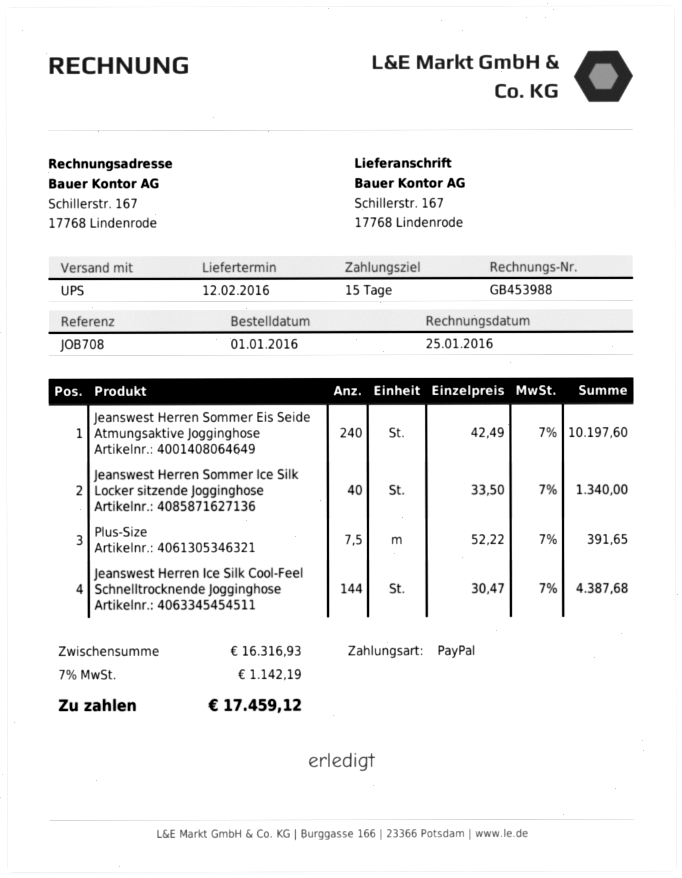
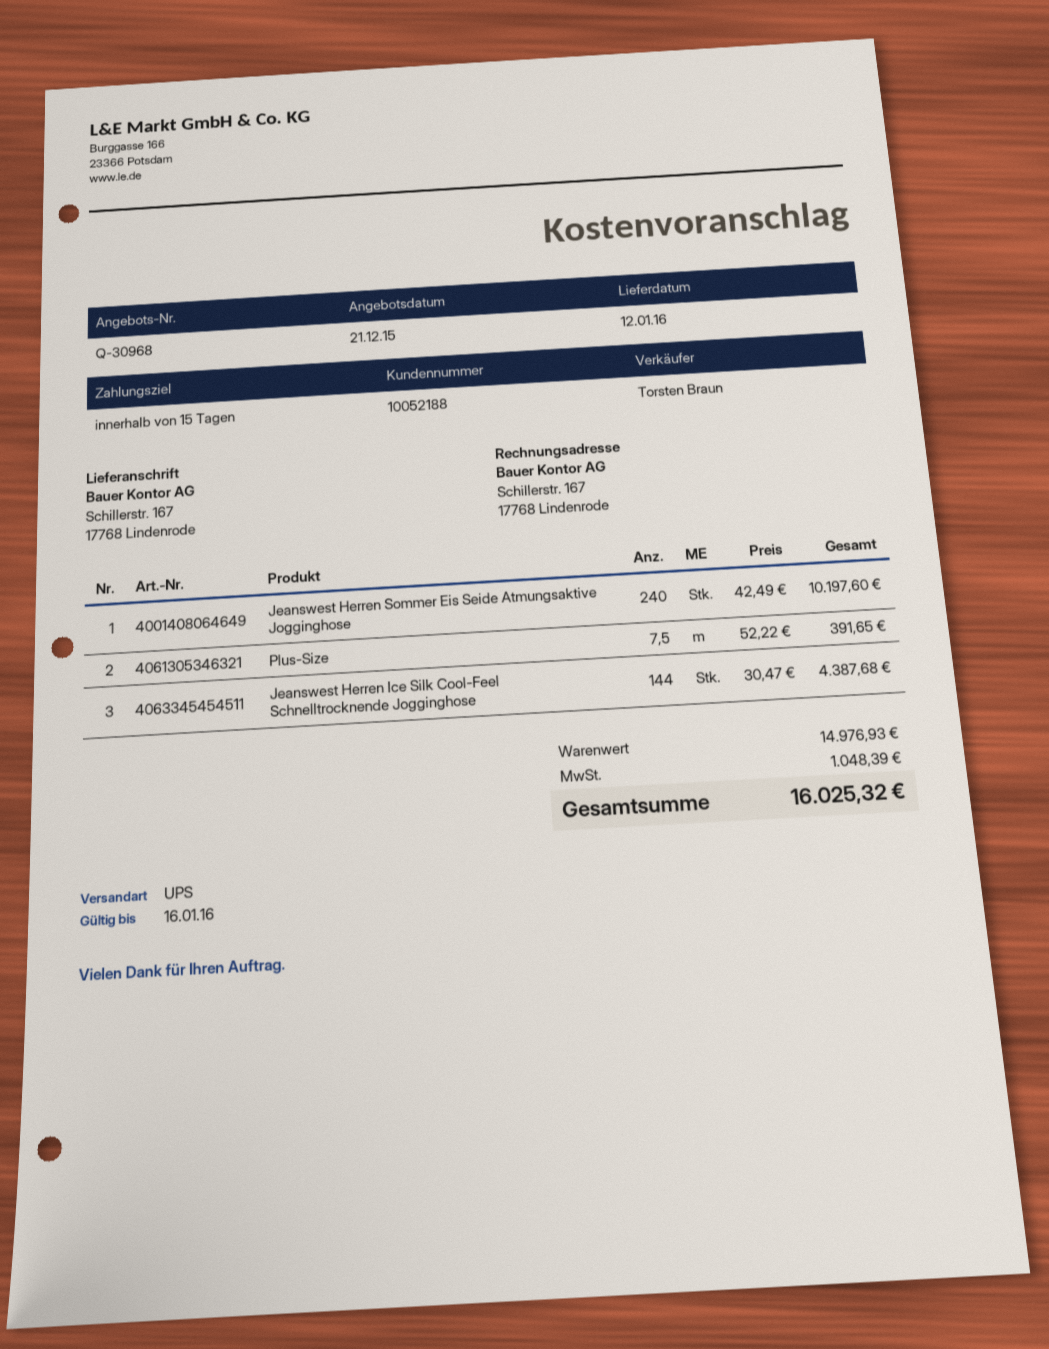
delivery date: 2016-02-12 -> 2016-01-12
Jeanswest Herren Sommer Ice Silk Locker sitzende Jogginghose: 40 x 33.50 = 1340.00 -> none
subtotal: 16316.93 -> 14976.93
tax: 1142.19 -> 1048.39
total: 17459.12 -> 16025.32

